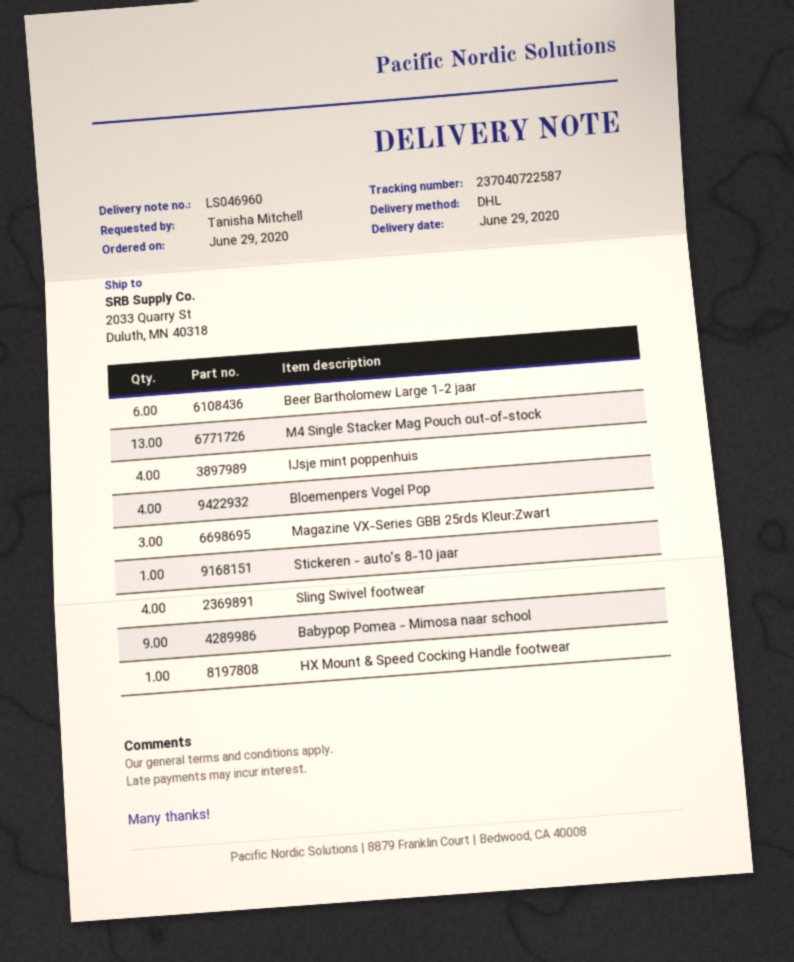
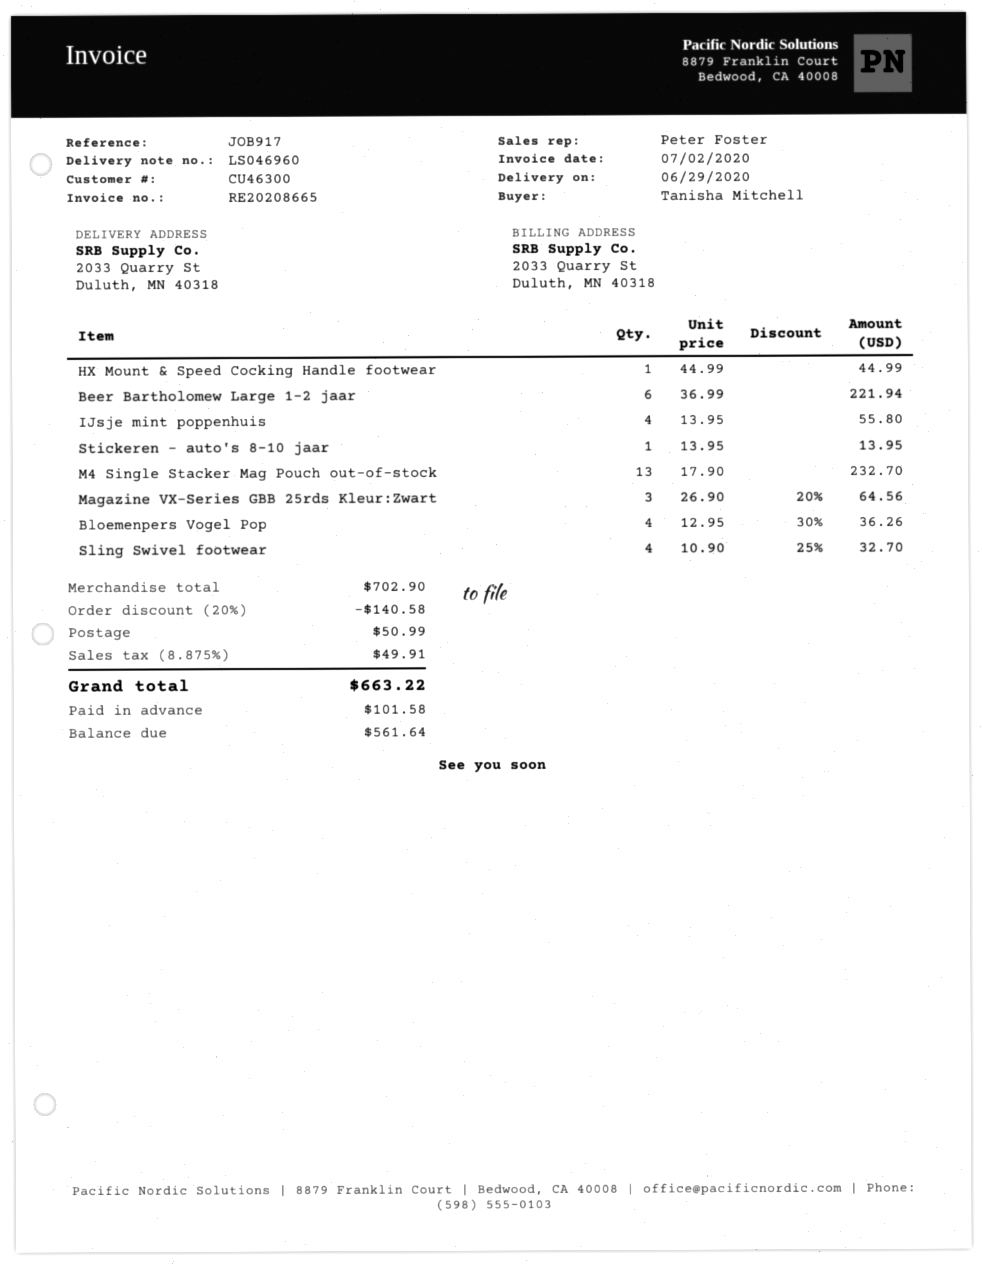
Babypop Pomea - Mimosa naar school: 9 -> none

